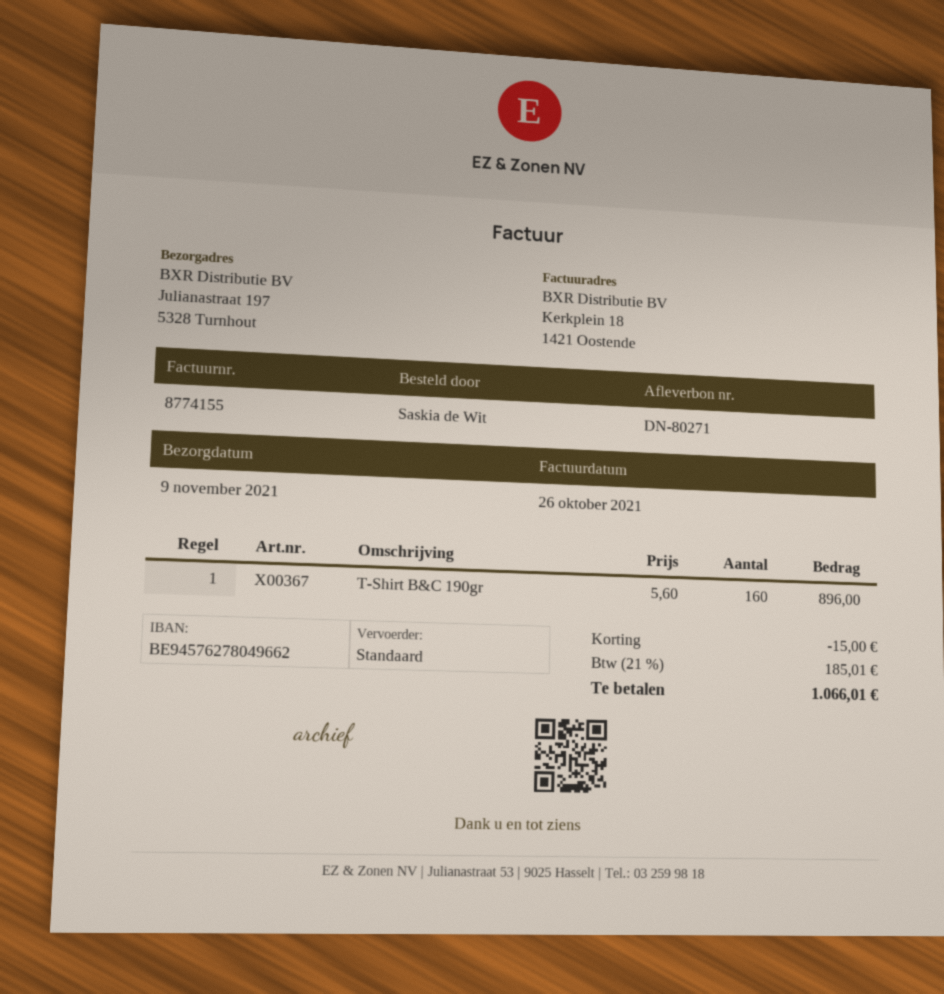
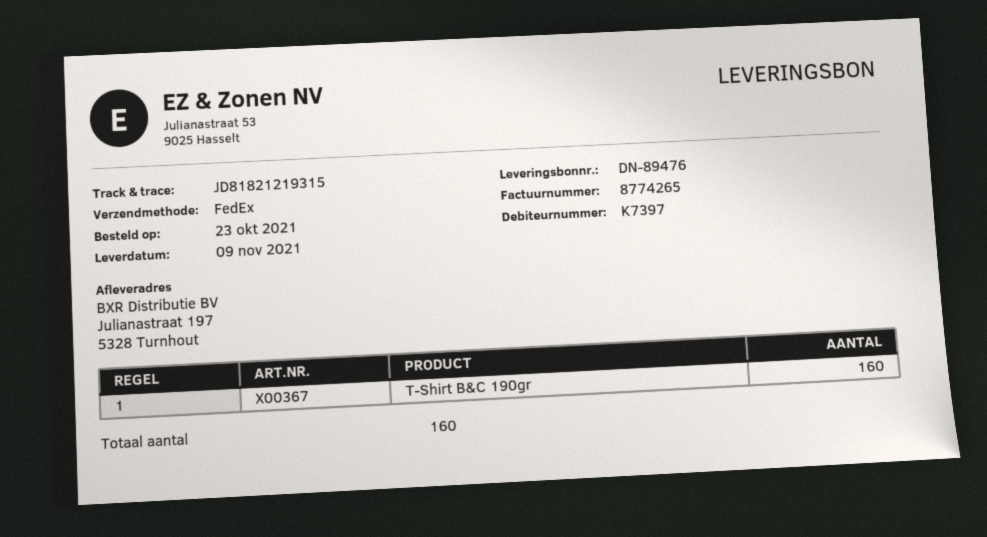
delivery note number: DN-80271 -> DN-89476
invoice number: 8774155 -> 8774265
shipping method: standard -> FedEx

